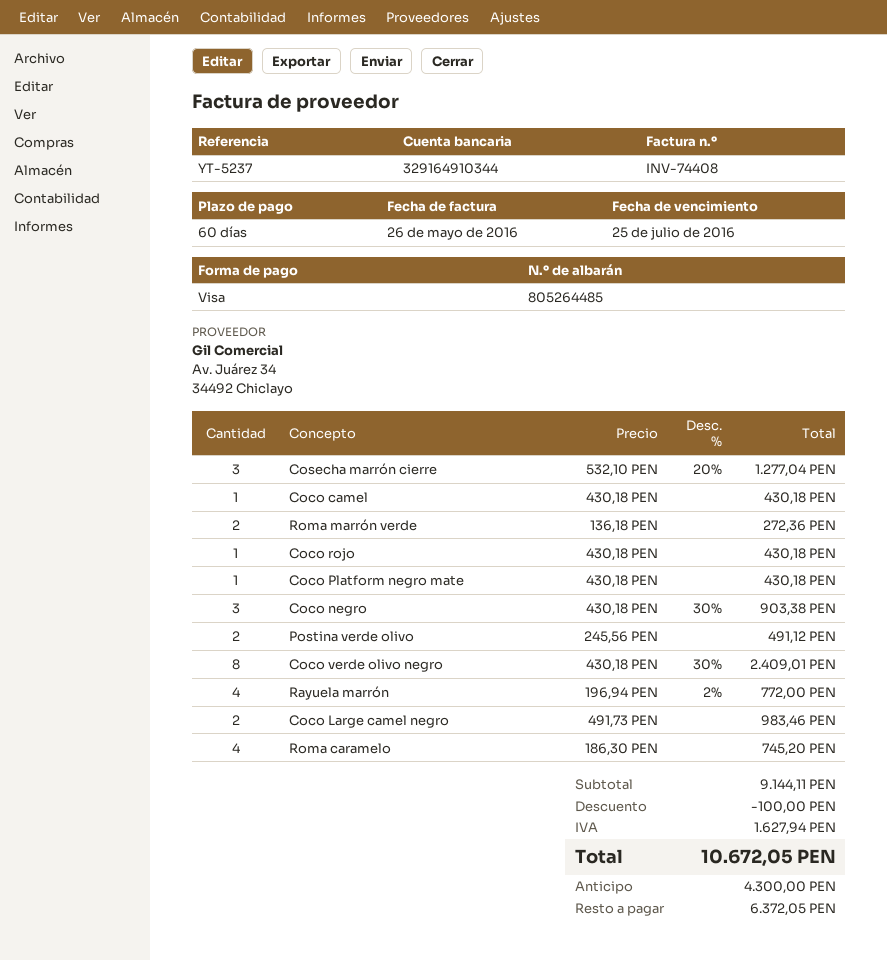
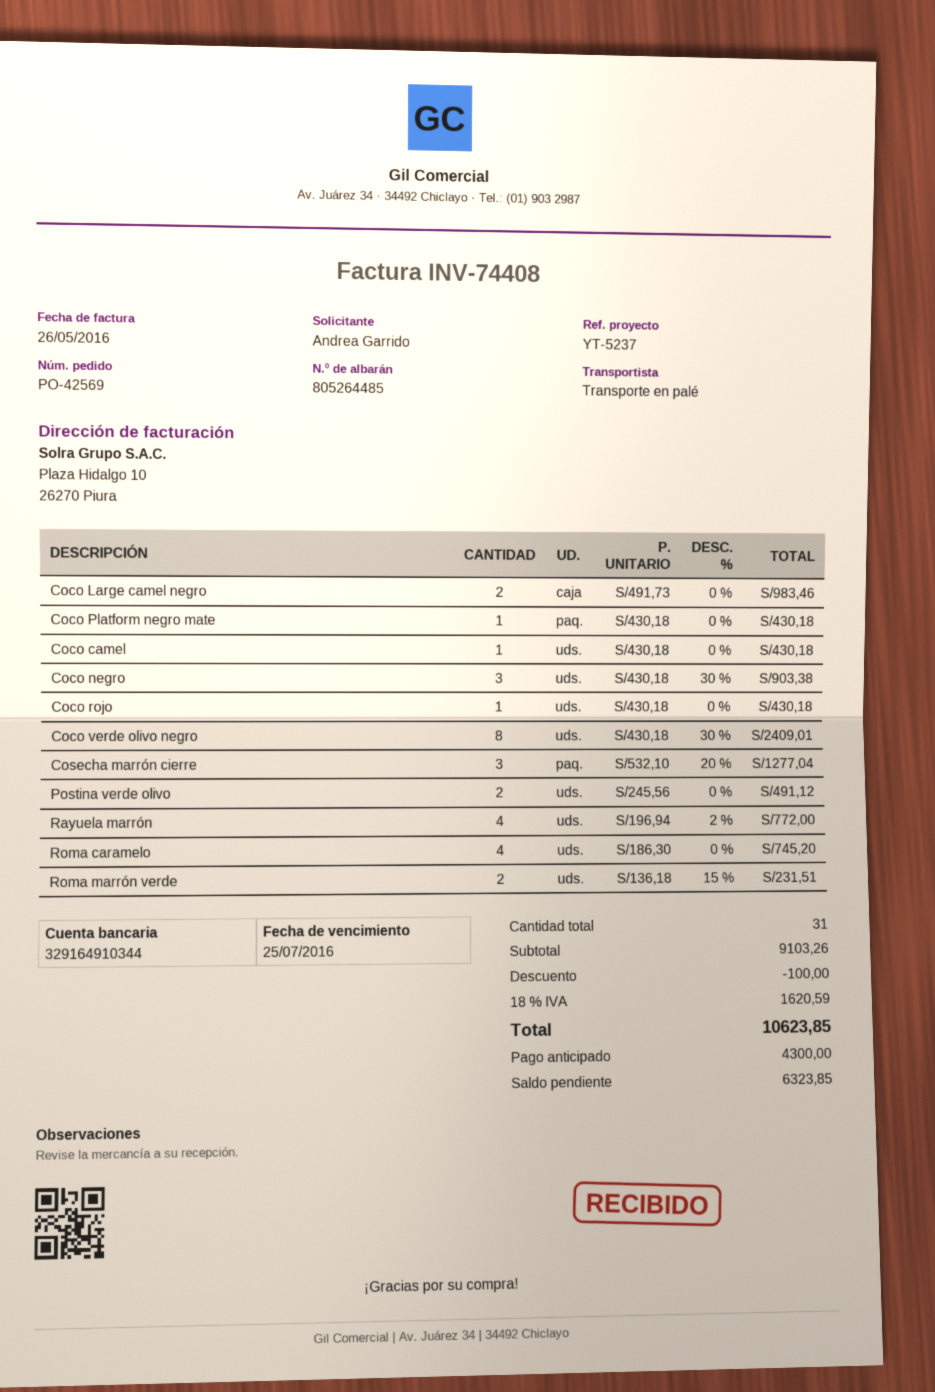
Roma marrón verde: 2 x 136.18 = 272.36 -> 2 x 136.18 - 15% = 231.51
subtotal: 9144.11 -> 9103.26
tax: 1627.94 -> 1620.59
total: 10672.05 -> 10623.85
balance: 6372.05 -> 6323.85

